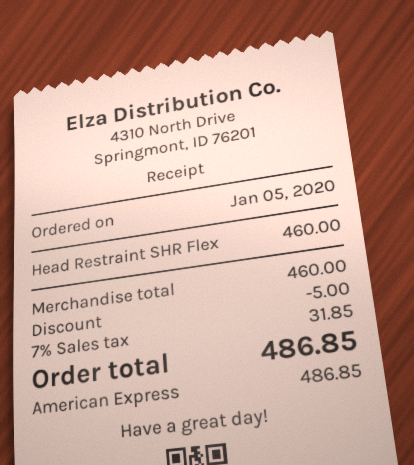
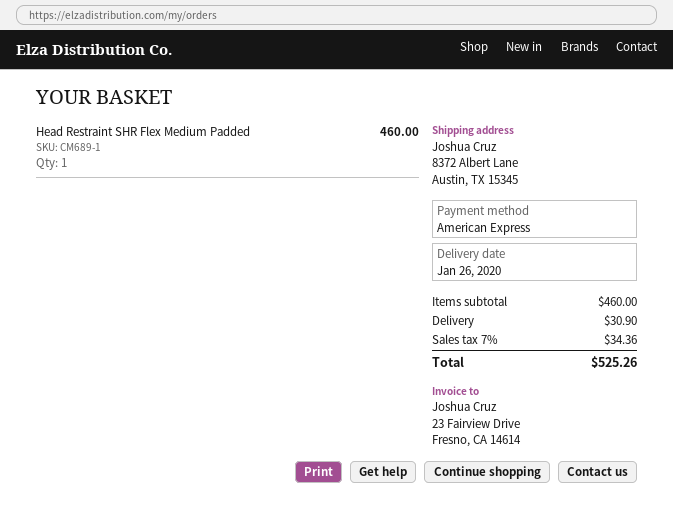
discount: 5.00 -> none
shipping: none -> 30.90
tax: 7% = 31.85 -> 7% = 34.36
total: 486.85 -> 525.26

